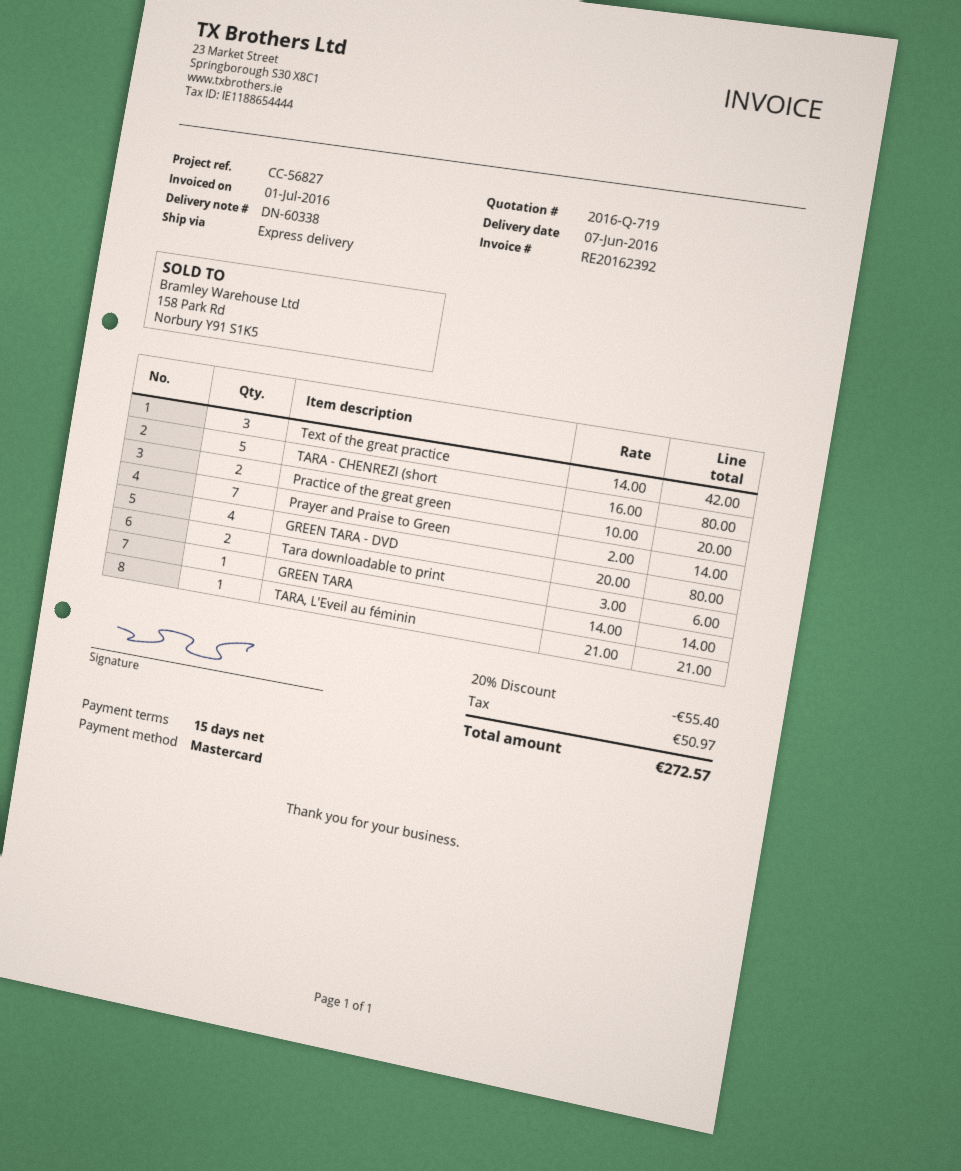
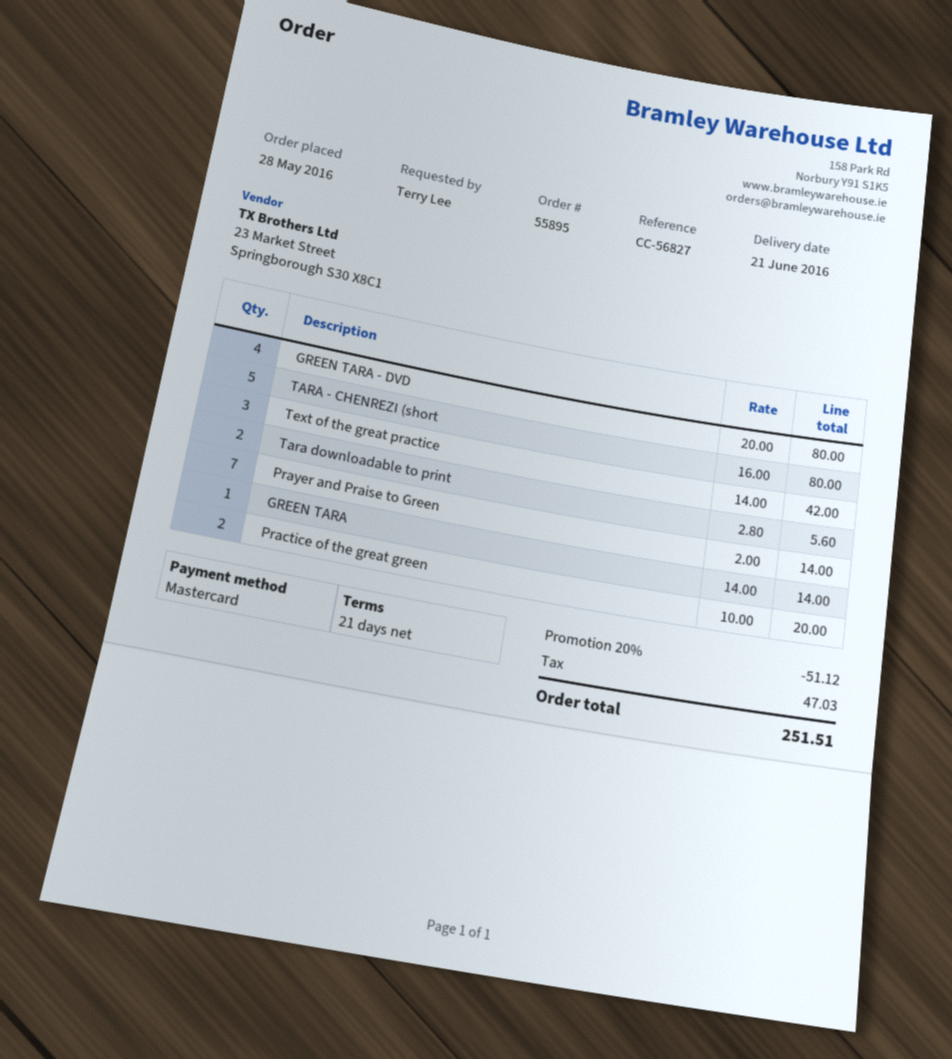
delivery date: 2016-06-07 -> 2016-06-21
payment terms: 15 days -> 21 days
Tara downloadable to print: 2 x 3.00 = 6.00 -> 2 x 2.80 = 5.60
TARA, L'Eveil au féminin: 1 x 21.00 = 21.00 -> none
discount: 20% = 55.40 -> 20% = 51.12
tax: 50.97 -> 47.03
total: 272.57 -> 251.51

